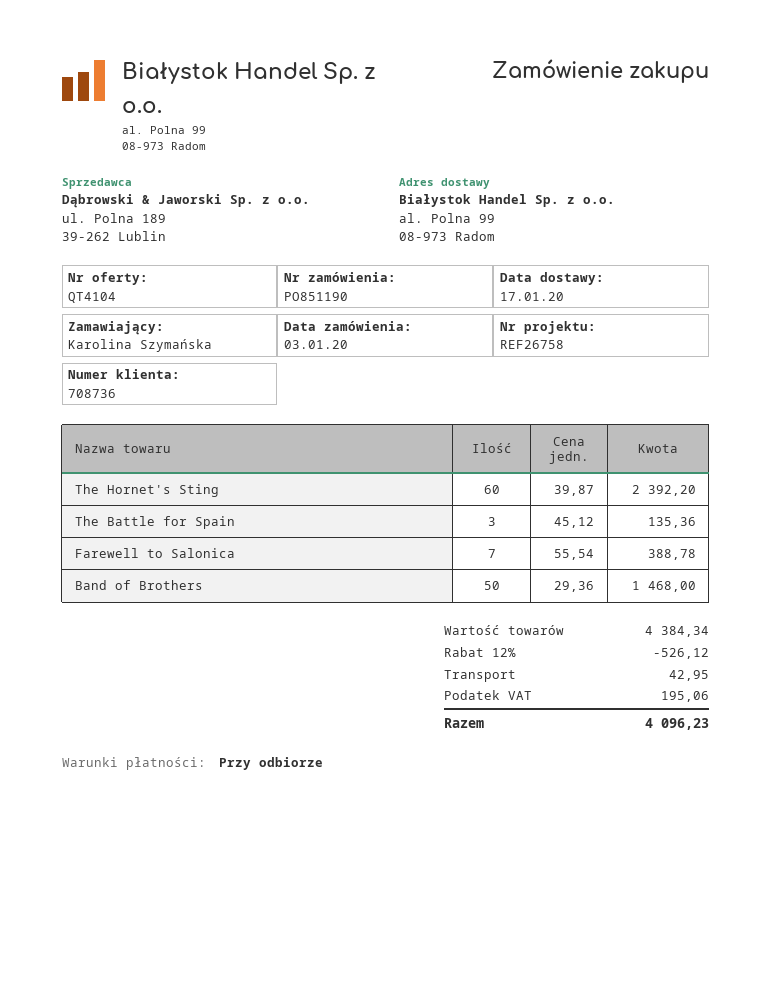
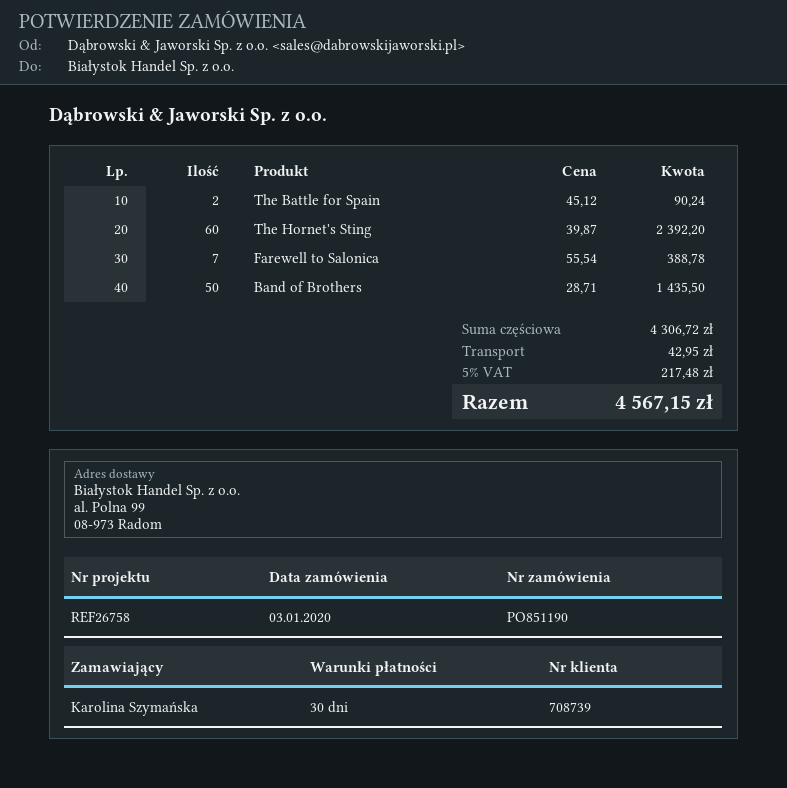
payment terms: on receipt -> 30 days
customer number: 708736 -> 708739
The Battle for Spain: 3 x 45.12 = 135.36 -> 2 x 45.12 = 90.24
Band of Brothers: 50 x 29.36 = 1468.00 -> 50 x 28.71 = 1435.50
subtotal: 4384.34 -> 4306.72
discount: 12% = 526.12 -> none
tax: 195.06 -> 217.48
total: 4096.23 -> 4567.15

